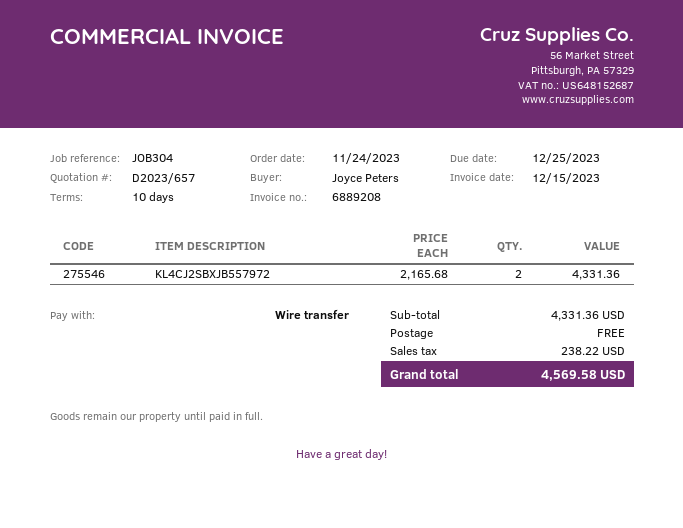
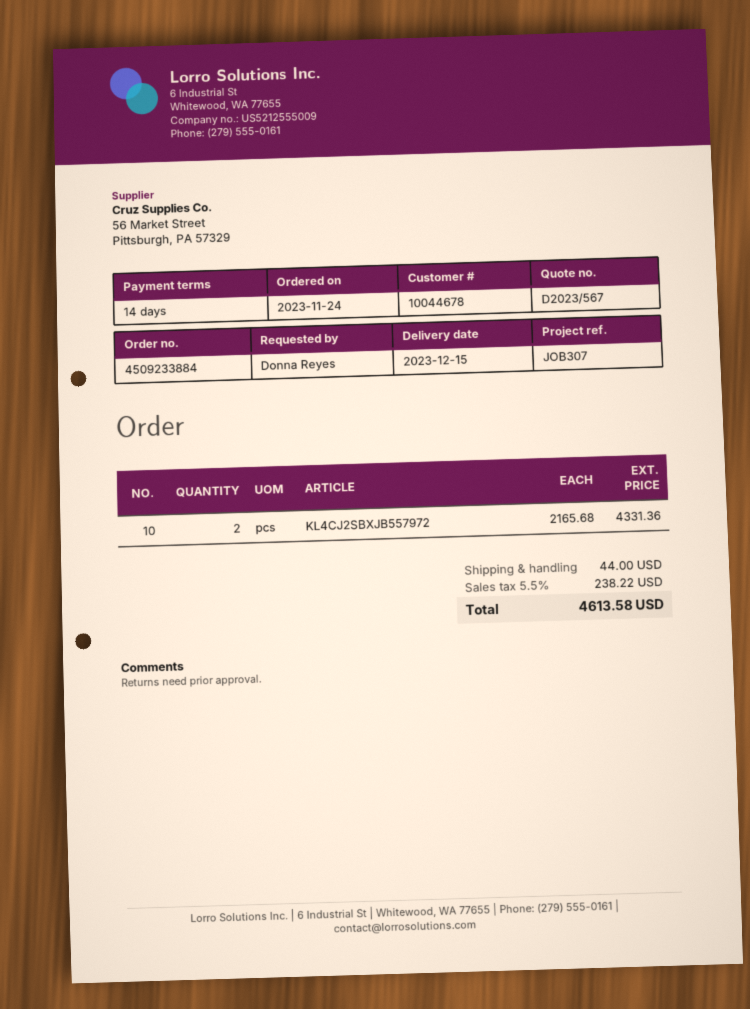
quote number: D2023/657 -> D2023/567
payment terms: 10 days -> 14 days
reference: JOB304 -> JOB307
ordered by: Joyce Peters -> Donna Reyes
shipping: 0.00 -> 44.00
total: 4569.58 -> 4613.58

